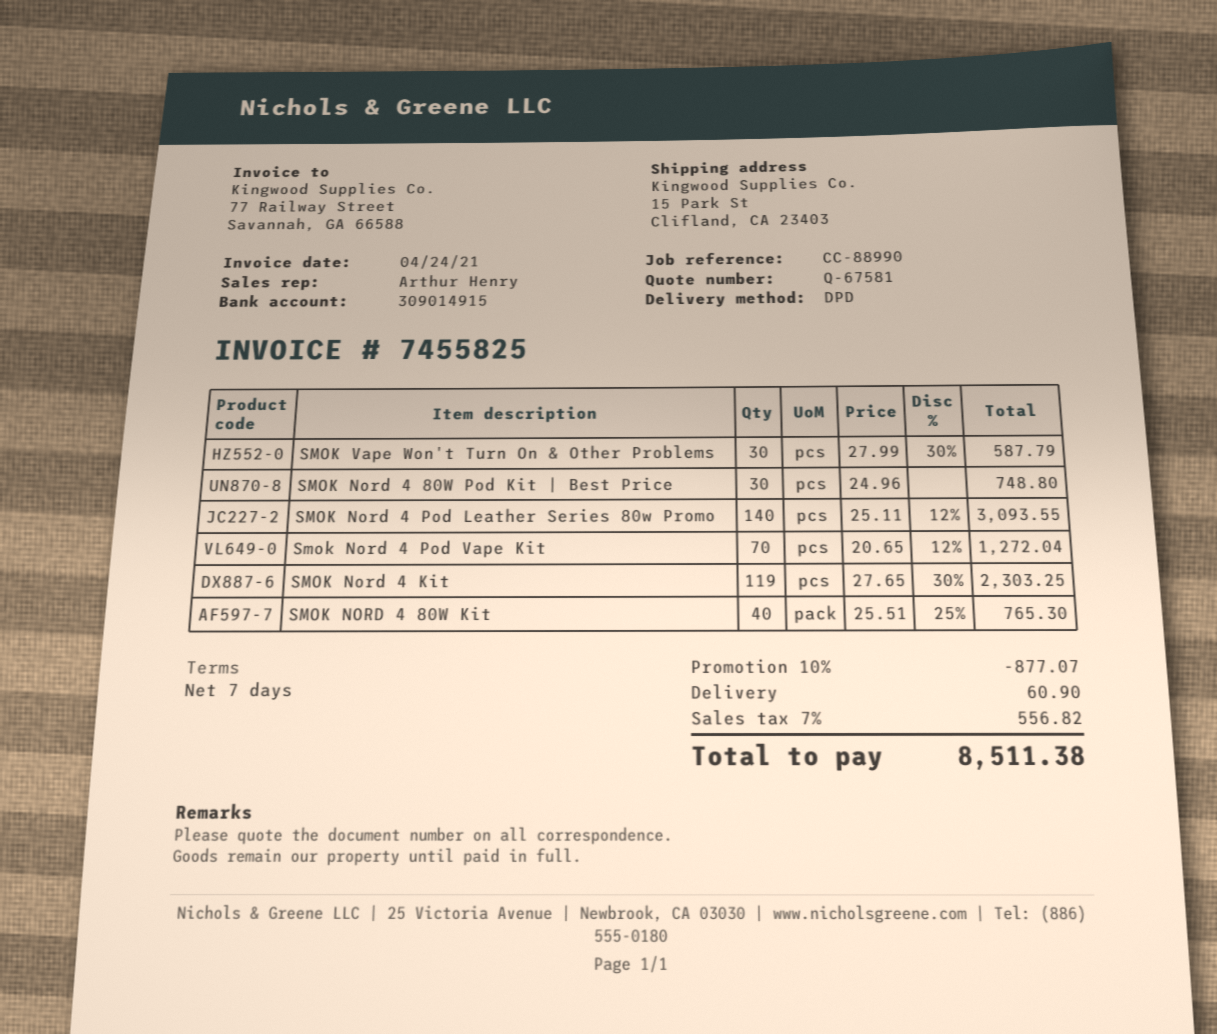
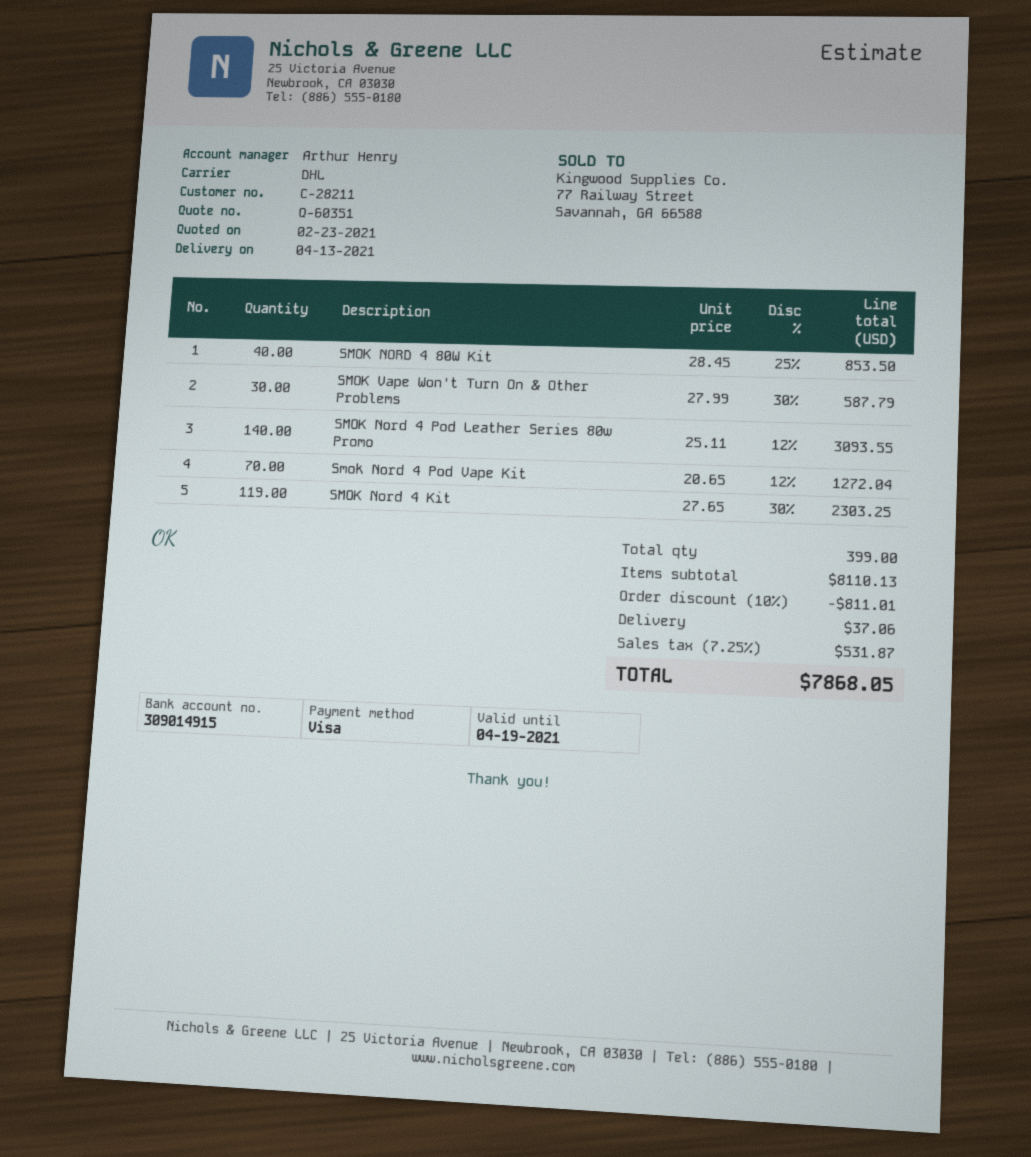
quote number: Q-67581 -> Q-60351
shipping method: DPD -> DHL
SMOK Nord 4 80W Pod Kit | Best Price: 30 x 24.96 = 748.80 -> none
SMOK NORD 4 80W Kit: 40 x 25.51 - 25% = 765.30 -> 40 x 28.45 - 25% = 853.50
discount: 10% = 877.07 -> 10% = 811.01
shipping: 60.90 -> 37.06
tax: 7% = 556.82 -> 7.25% = 531.87
total: 8511.38 -> 7868.05

